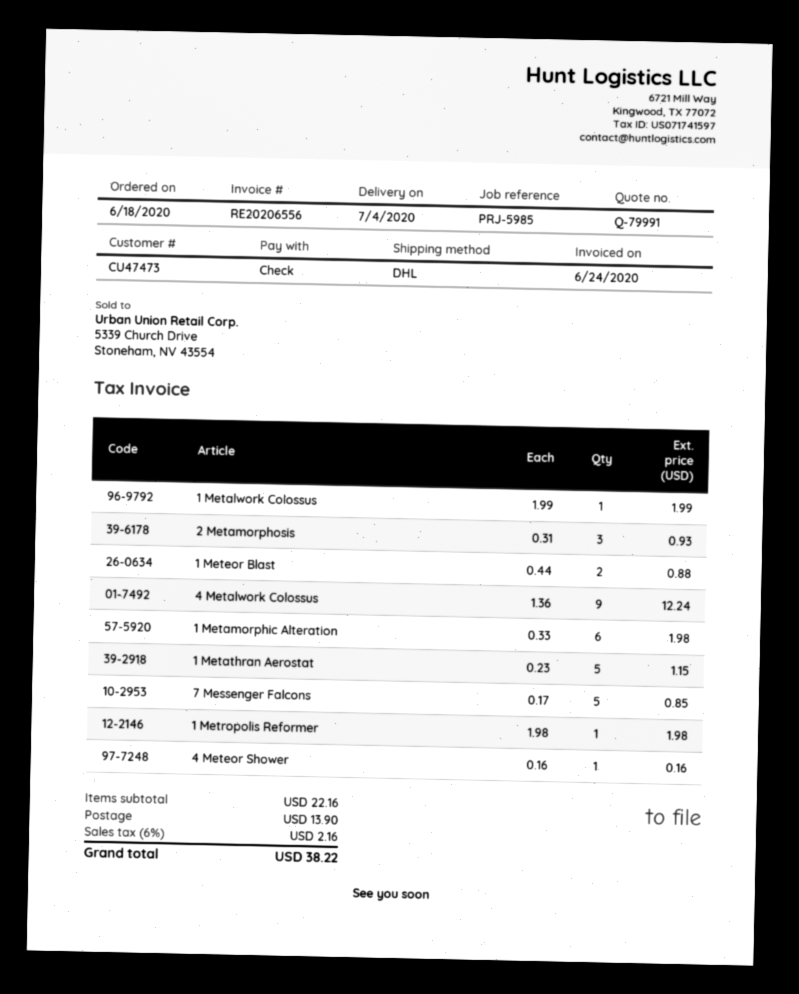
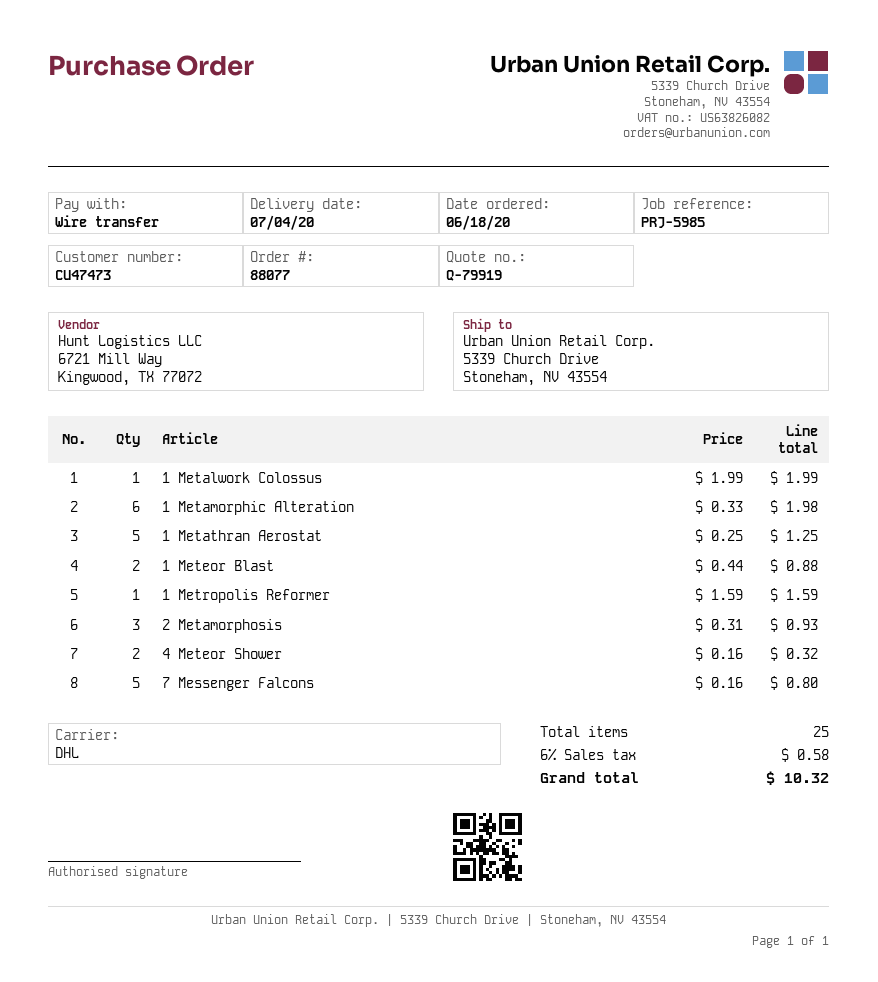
quote number: Q-79991 -> Q-79919
payment method: cheque -> bank transfer
4 Metalwork Colossus: 9 x 1.36 = 12.24 -> none
1 Metathran Aerostat: 5 x 0.23 = 1.15 -> 5 x 0.25 = 1.25
7 Messenger Falcons: 5 x 0.17 = 0.85 -> 5 x 0.16 = 0.80
1 Metropolis Reformer: 1 x 1.98 = 1.98 -> 1 x 1.59 = 1.59
4 Meteor Shower: 1 x 0.16 = 0.16 -> 2 x 0.16 = 0.32
shipping: 13.90 -> none
tax: 6% = 2.16 -> 6% = 0.58
total: 38.22 -> 10.32

